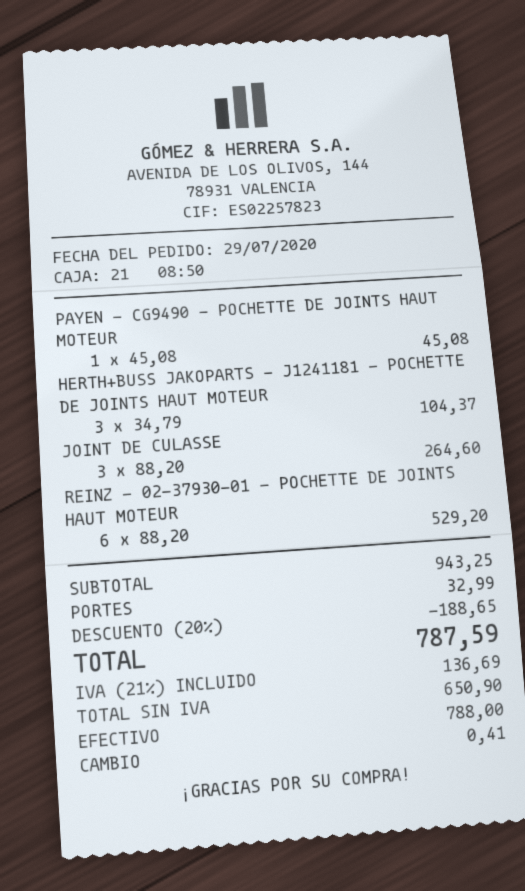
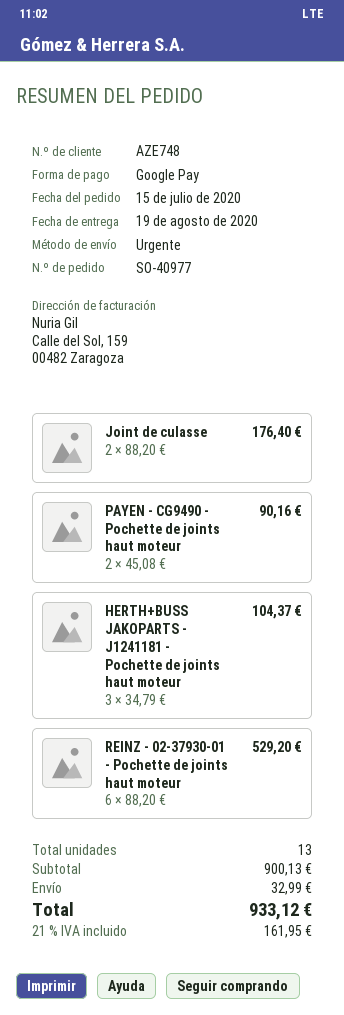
order date: 2020-07-29 -> 2020-07-15
payment method: cash -> Google Pay
PAYEN - CG9490 - POCHETTE DE JOINTS HAUT MOTEUR: 1 x 45.08 = 45.08 -> 2 x 45.08 = 90.16
JOINT DE CULASSE: 3 x 88.20 = 264.60 -> 2 x 88.20 = 176.40
subtotal: 943.25 -> 900.13
discount: 20% = 188.65 -> none
tax: 21% = 136.69 -> 21% = 161.95
total: 787.59 -> 933.12

